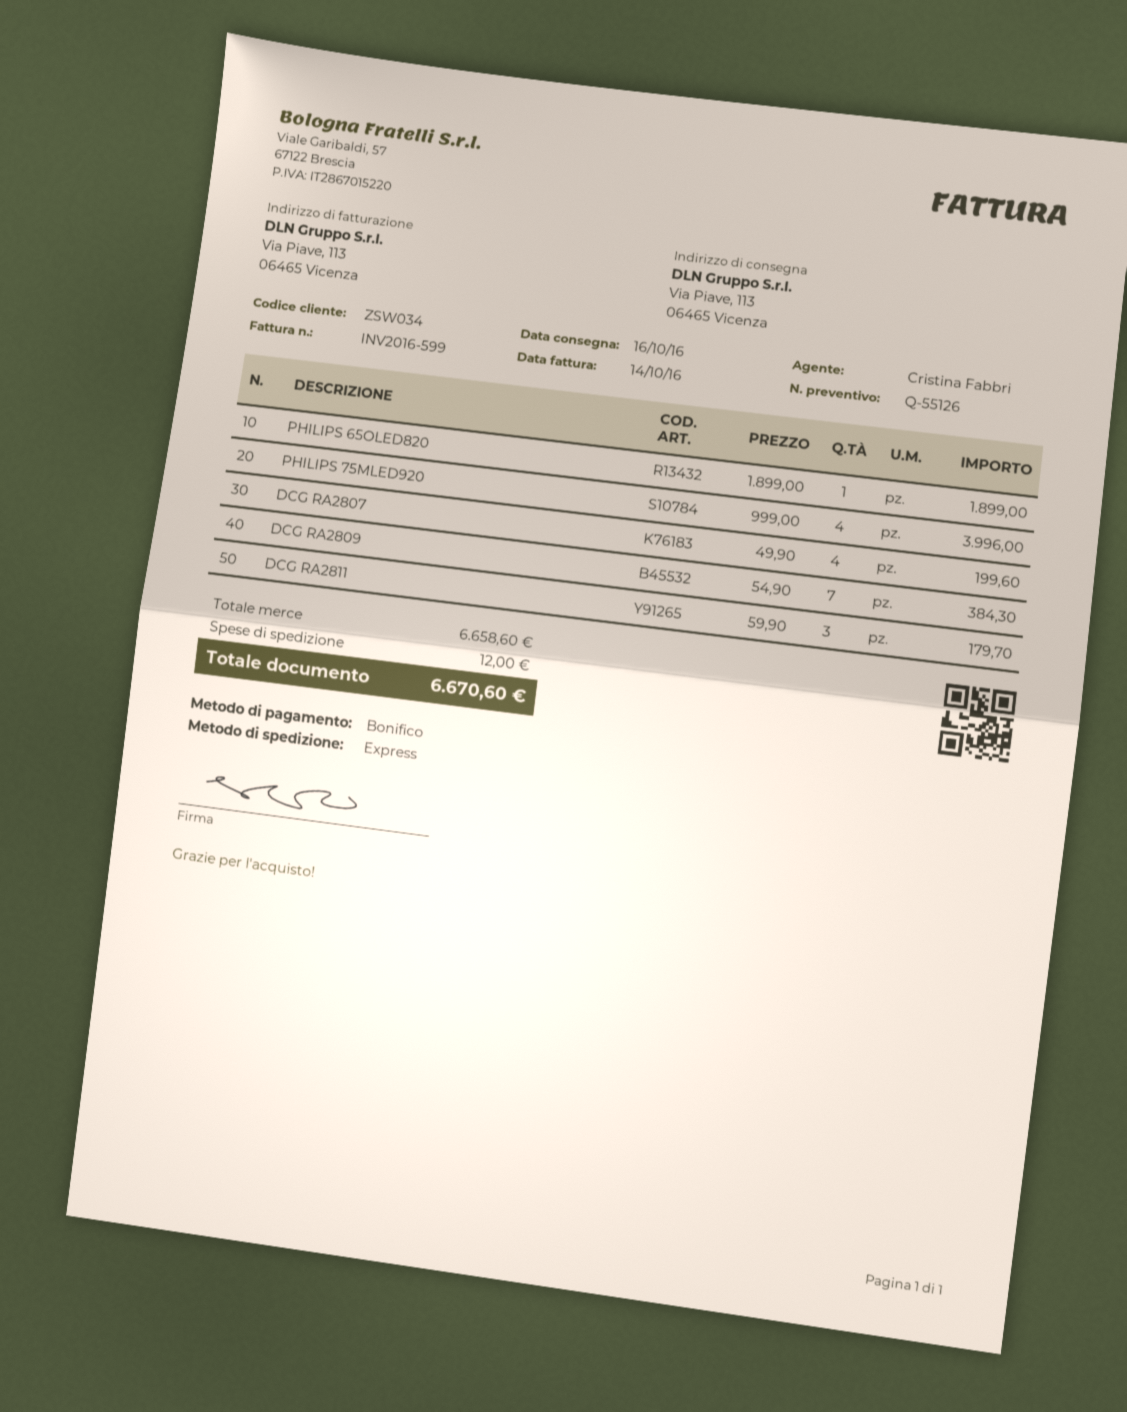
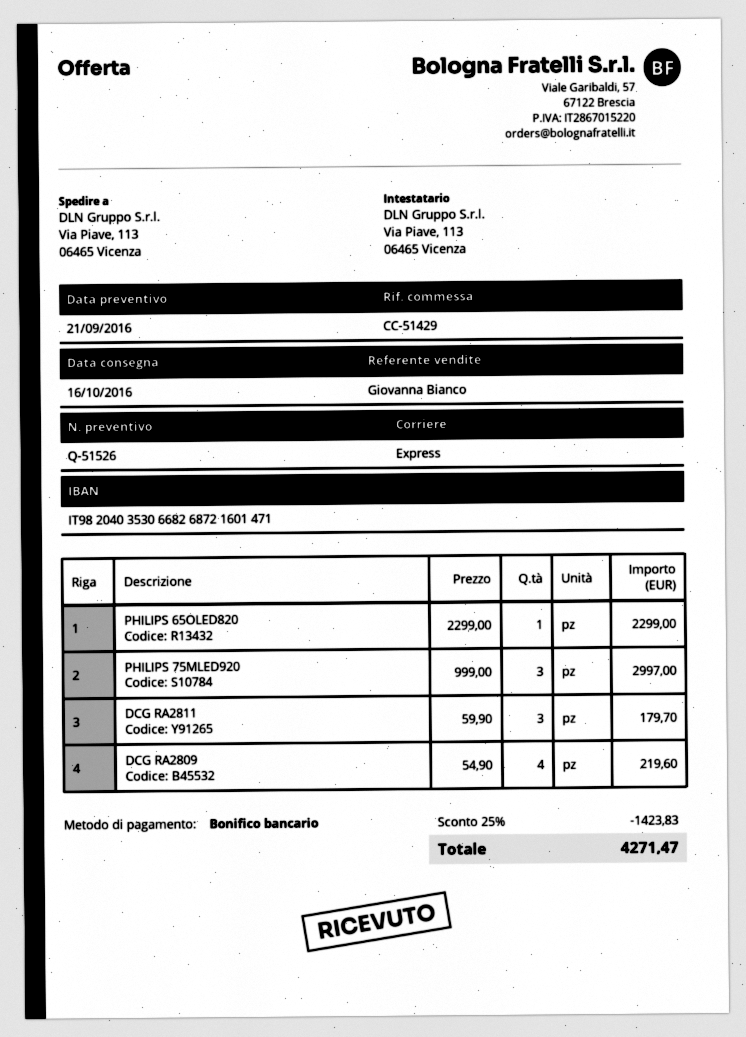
quote number: Q-55126 -> Q-51526
sales rep: Cristina Fabbri -> Giovanna Bianco
PHILIPS 65OLED820: 1 x 1899.00 = 1899.00 -> 1 x 2299.00 = 2299.00
PHILIPS 75MLED920: 4 x 999.00 = 3996.00 -> 3 x 999.00 = 2997.00
DCG RA2807: 4 x 49.90 = 199.60 -> none
DCG RA2809: 7 x 54.90 = 384.30 -> 4 x 54.90 = 219.60
discount: none -> 25% = 1423.83
shipping: 12.00 -> none
total: 6670.60 -> 4271.47

